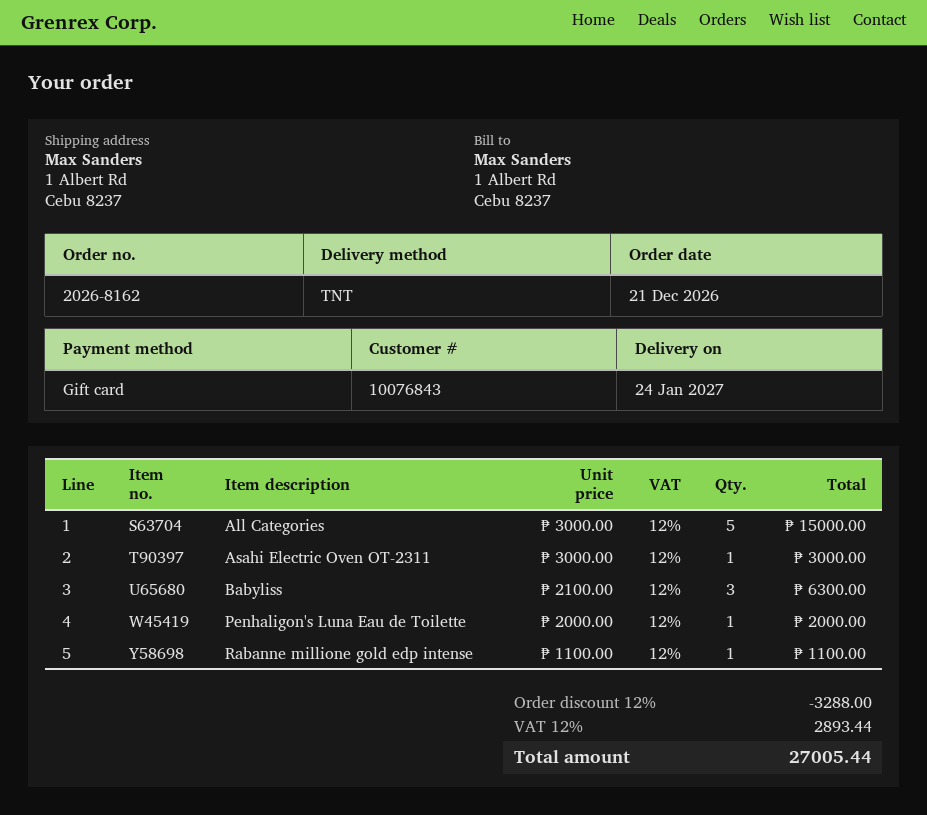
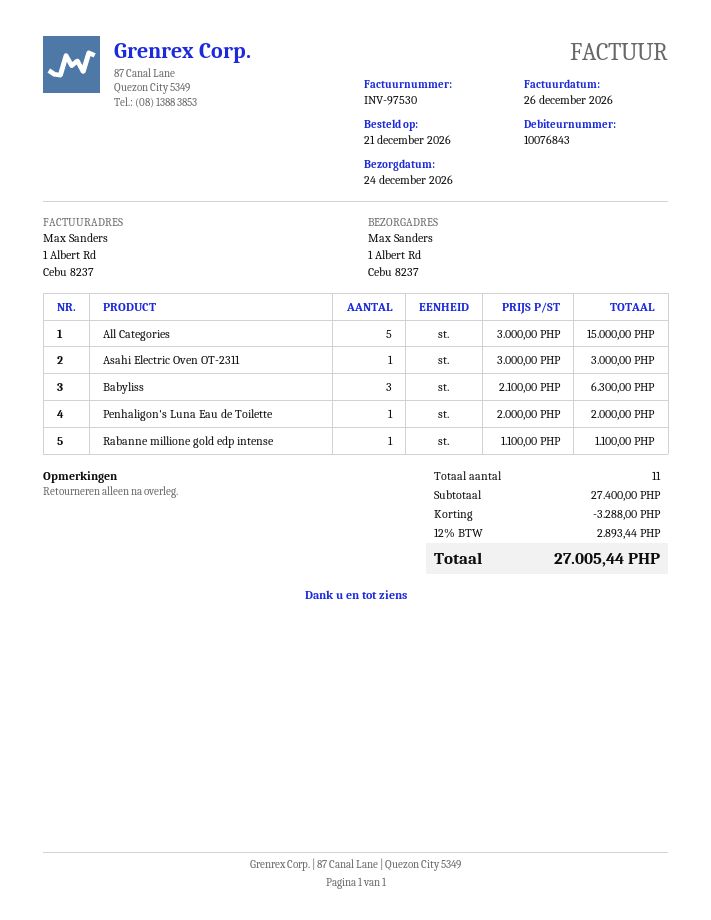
delivery date: 2027-01-24 -> 2026-12-24

